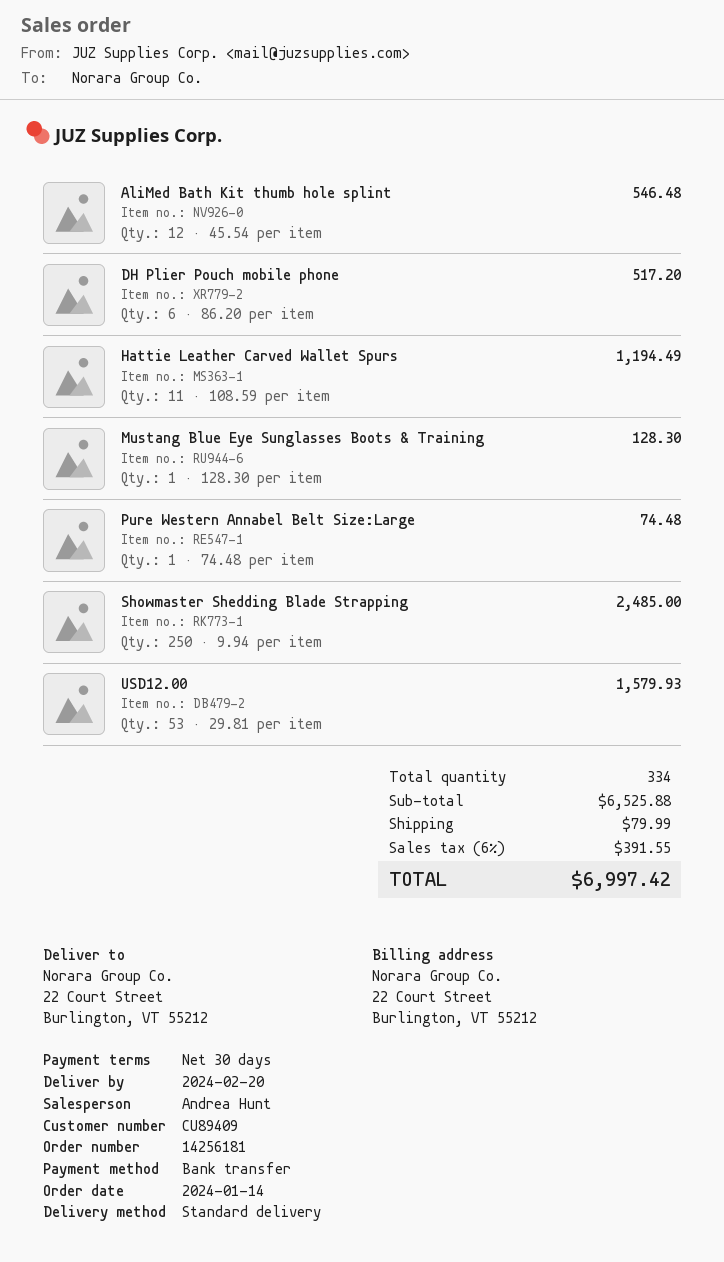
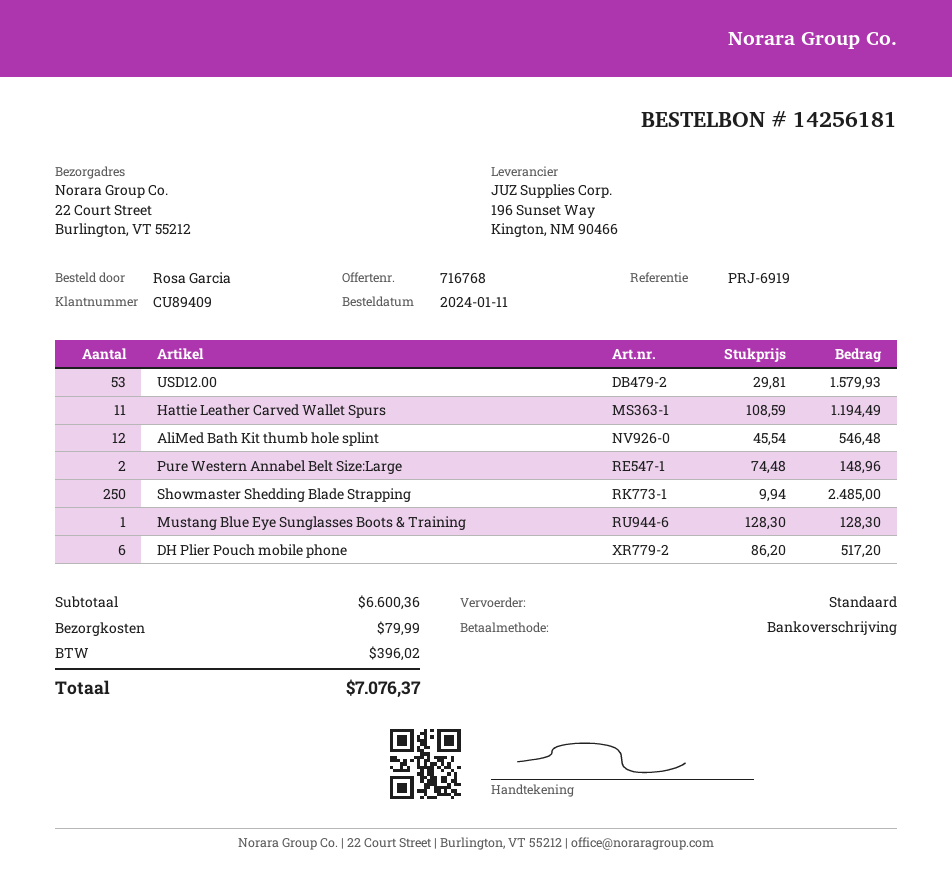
order date: 2024-01-14 -> 2024-01-11
Pure Western Annabel Belt Size:Large: 1 x 74.48 = 74.48 -> 2 x 74.48 = 148.96
subtotal: 6525.88 -> 6600.36
tax: 391.55 -> 396.02
total: 6997.42 -> 7076.37

